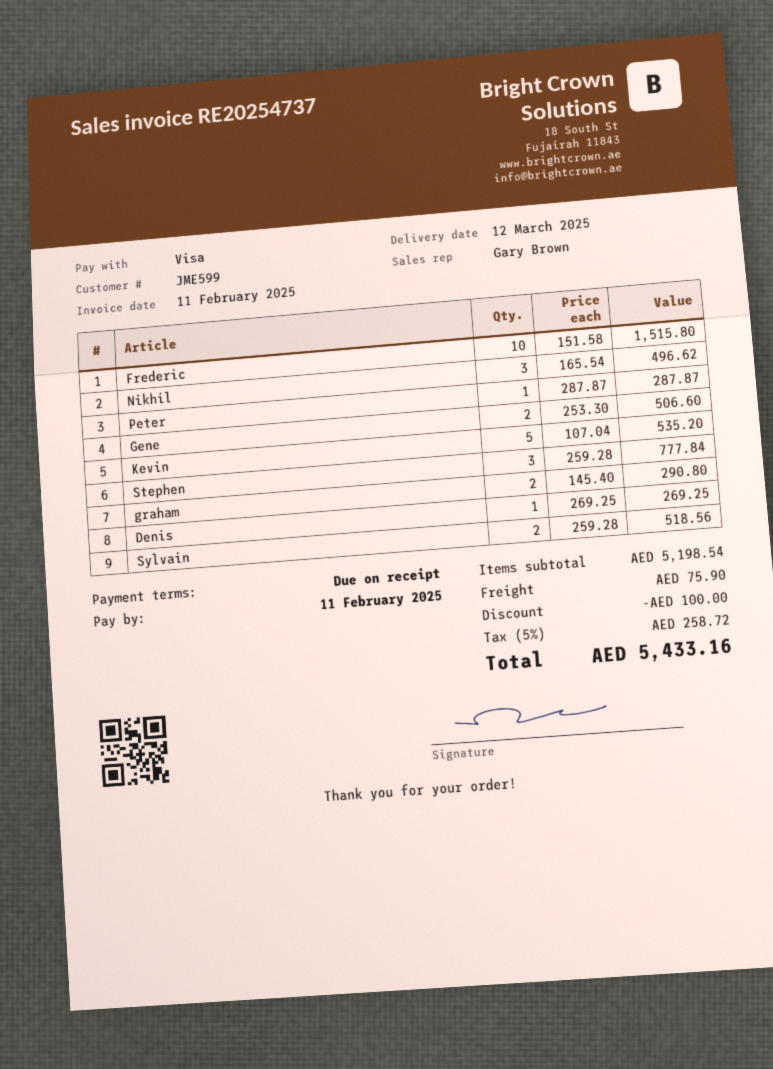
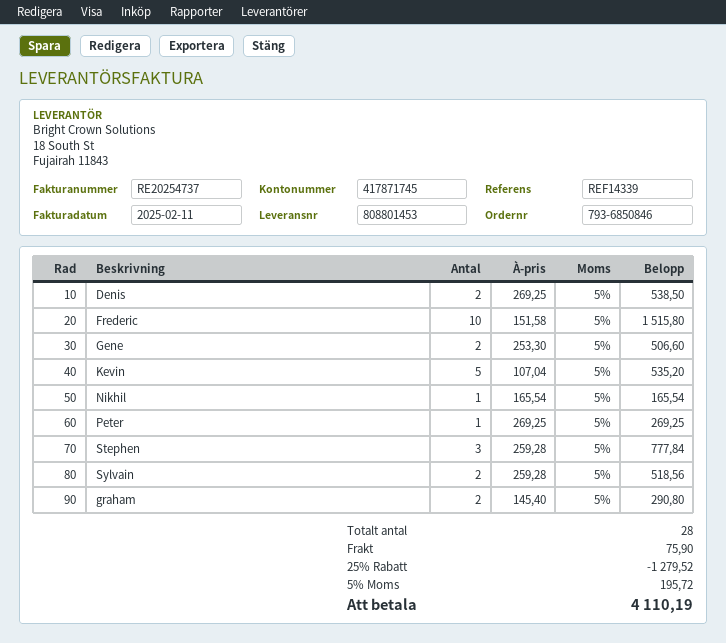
Nikhil: 3 x 165.54 = 496.62 -> 1 x 165.54 = 165.54
Peter: 1 x 287.87 = 287.87 -> 1 x 269.25 = 269.25
Denis: 1 x 269.25 = 269.25 -> 2 x 269.25 = 538.50
discount: 100.00 -> 1279.52
tax: 5% = 258.72 -> 5% = 195.72
total: 5433.16 -> 4110.19

